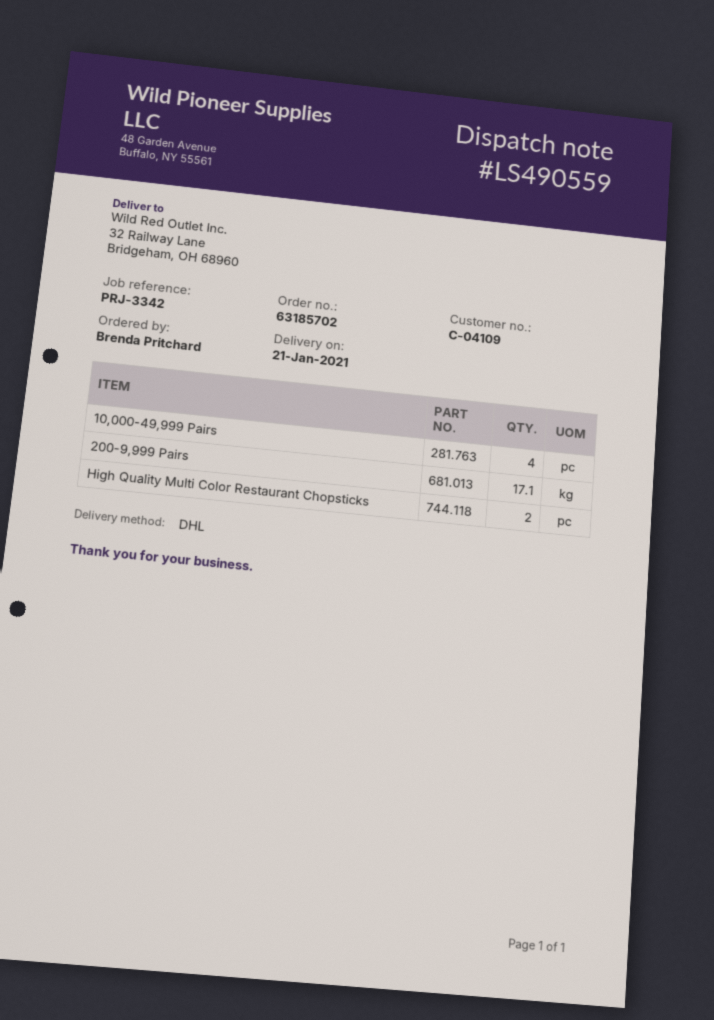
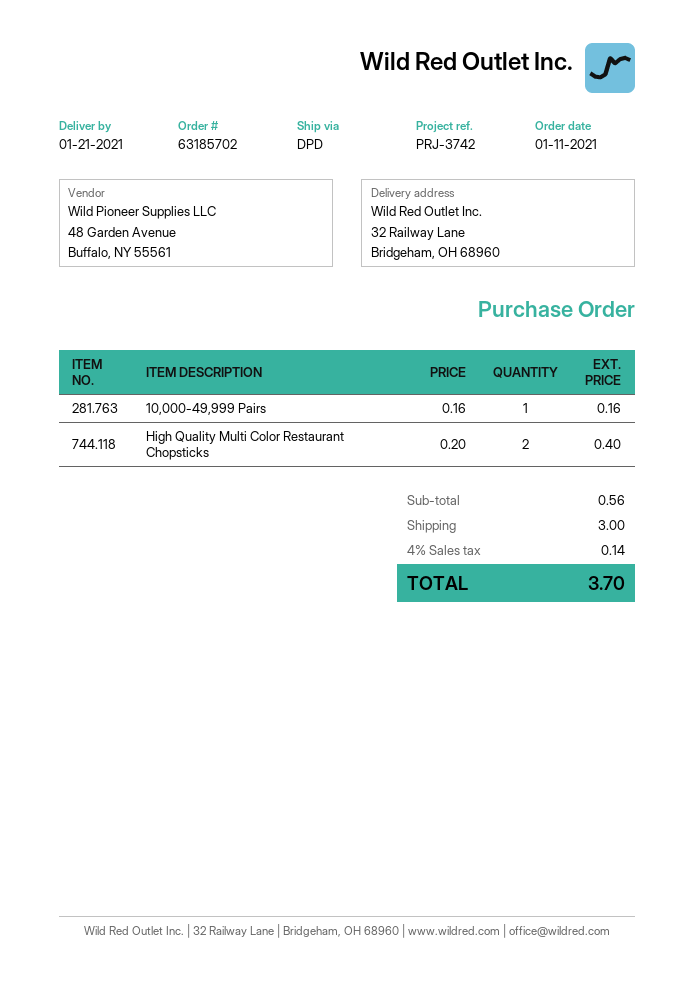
reference: PRJ-3342 -> PRJ-3742
shipping method: DHL -> DPD
10,000-49,999 Pairs: 4 -> 1
200-9,999 Pairs: 17.1 -> none

